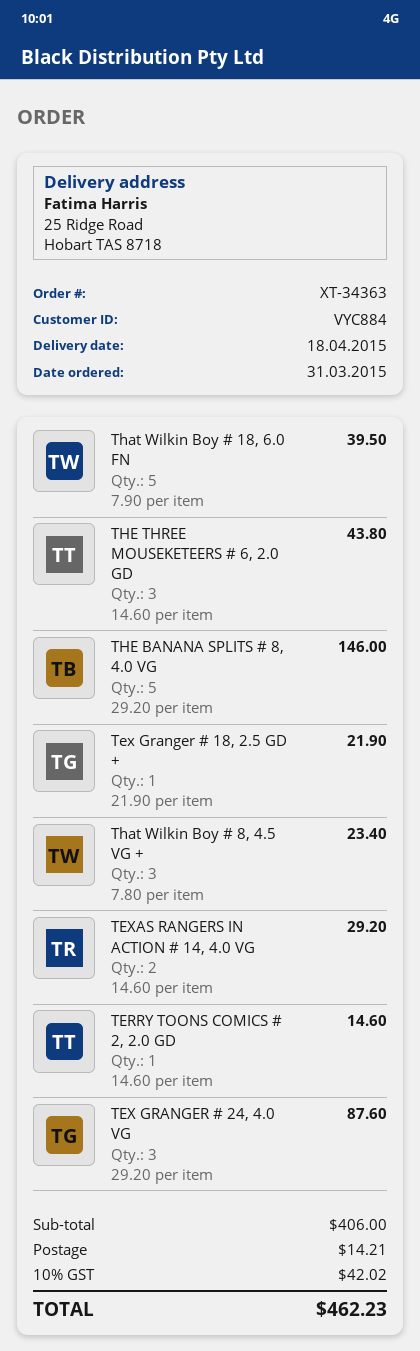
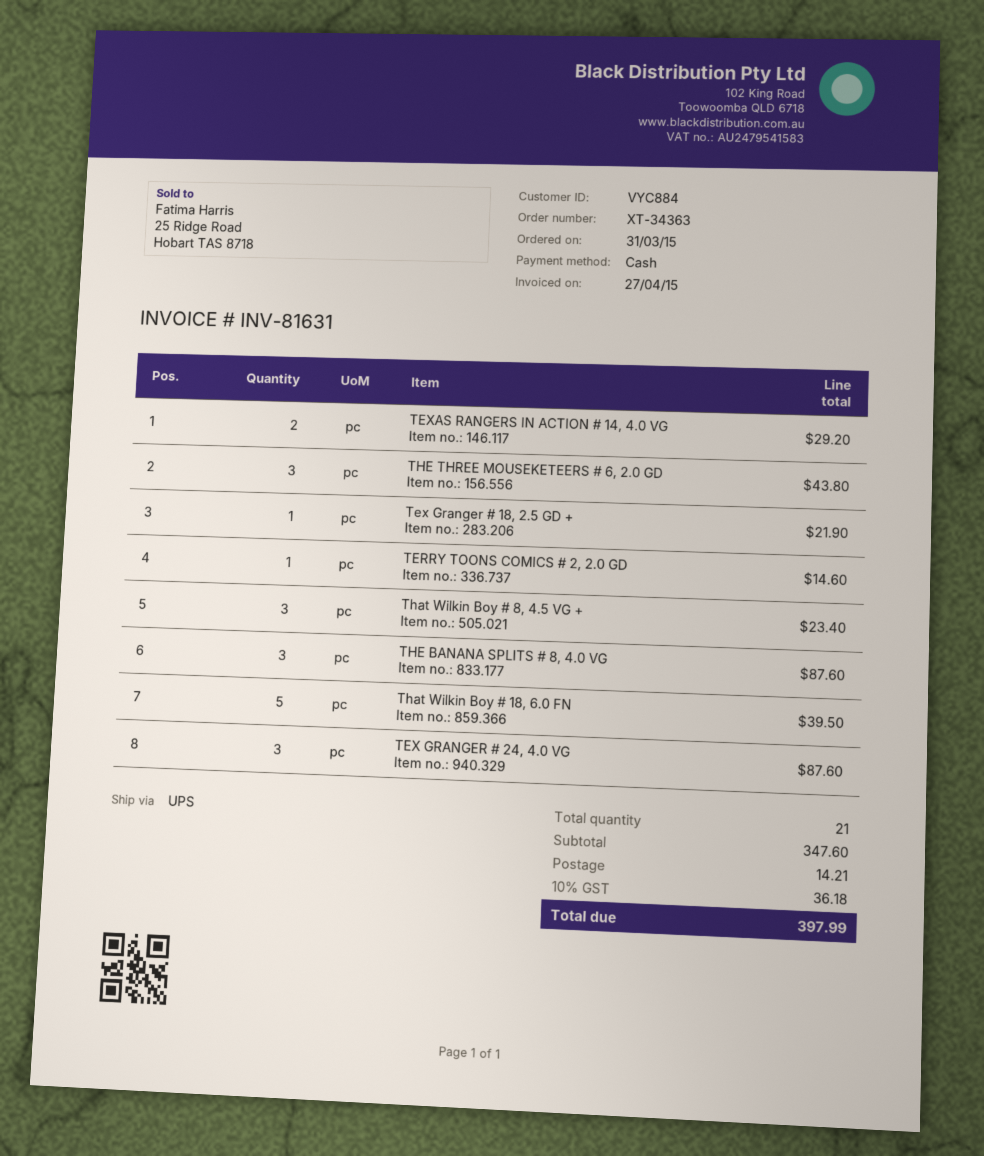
THE BANANA SPLITS # 8, 4.0 VG: 5 for 146.00 -> 3 for 87.60
subtotal: 406.00 -> 347.60
tax: 10% = 42.02 -> 10% = 36.18
total: 462.23 -> 397.99

